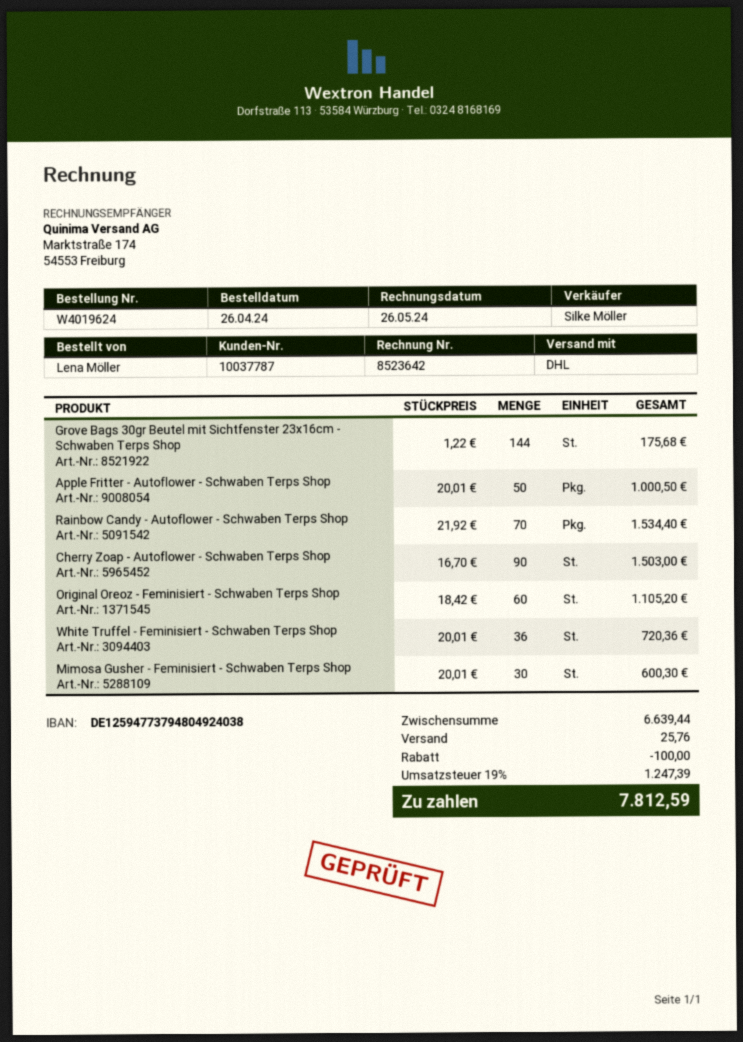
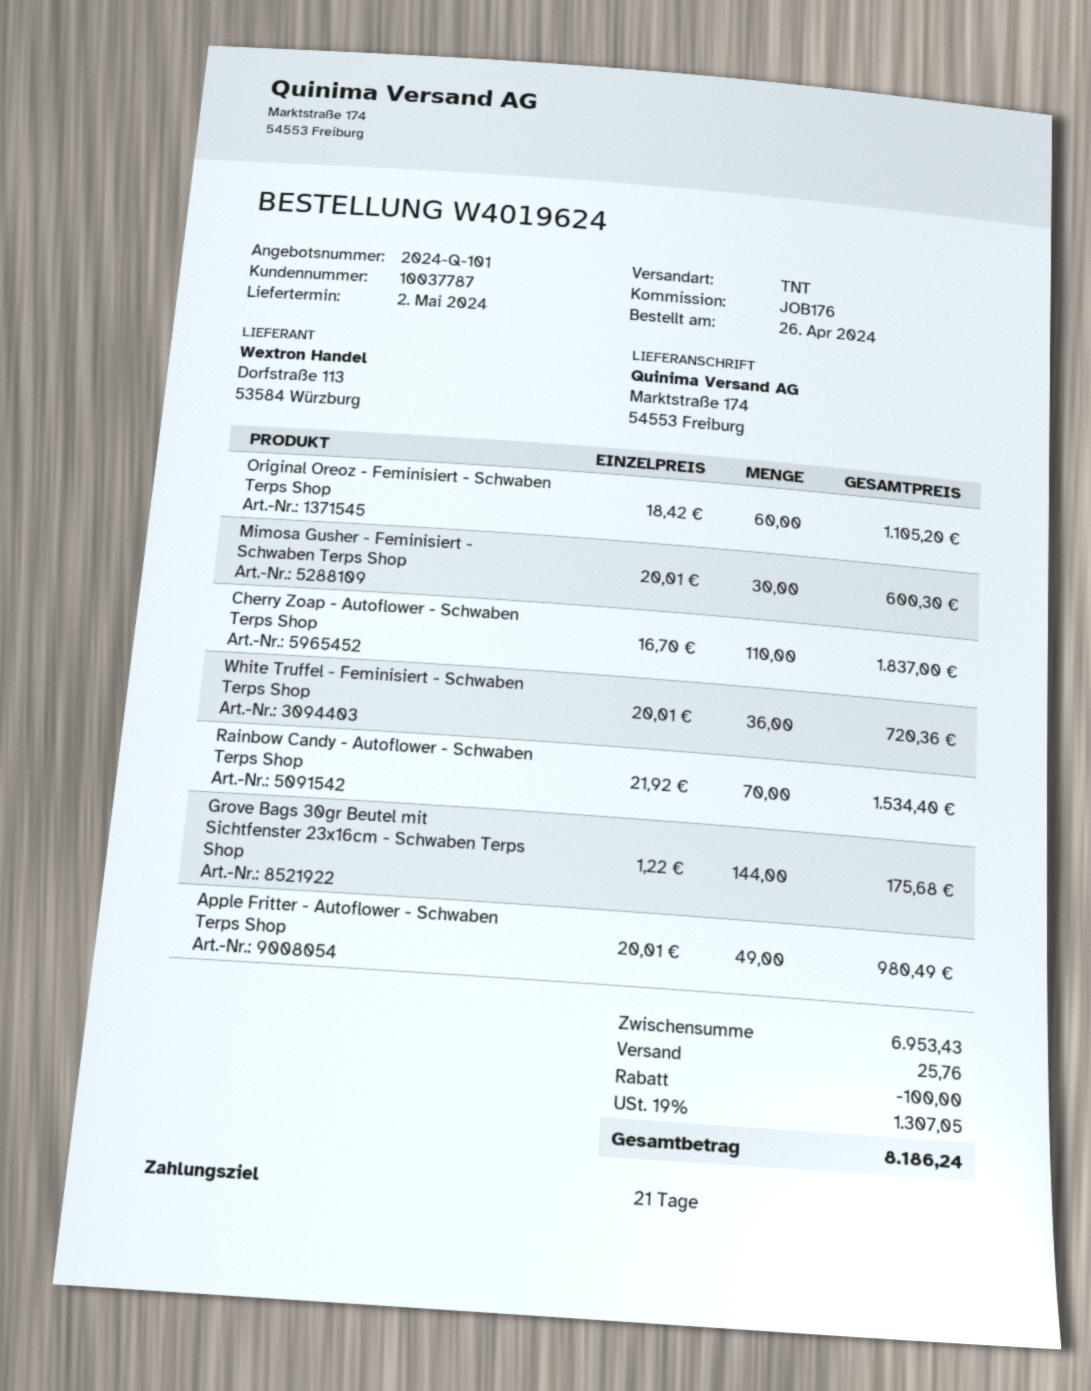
shipping method: DHL -> TNT
Apple Fritter - Autoflower - Schwaben Terps Shop: 50 x 20.01 = 1000.50 -> 49 x 20.01 = 980.49
Cherry Zoap - Autoflower - Schwaben Terps Shop: 90 x 16.70 = 1503.00 -> 110 x 16.70 = 1837.00
subtotal: 6639.44 -> 6953.43
tax: 19% = 1247.39 -> 19% = 1307.05
total: 7812.59 -> 8186.24

